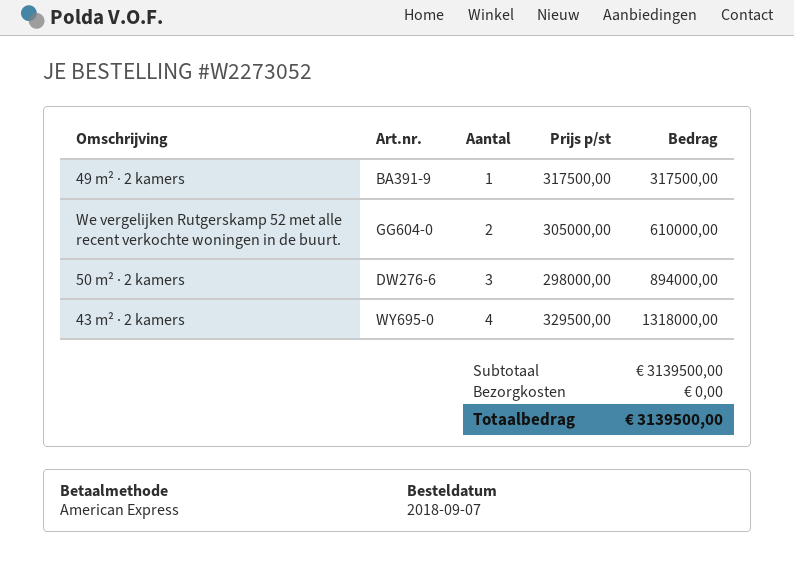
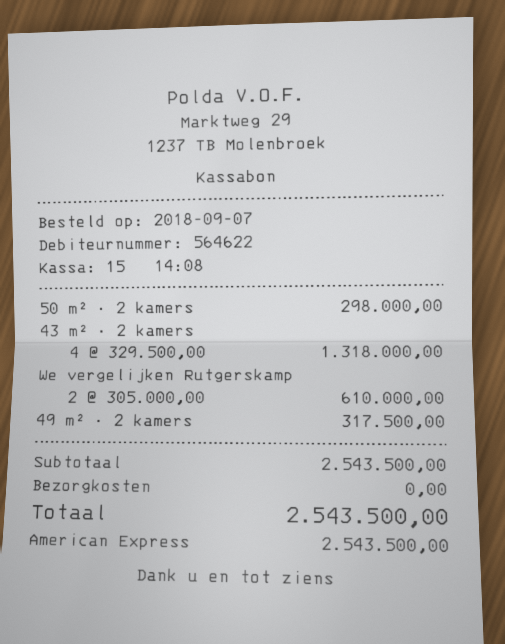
50 m² · 2 kamers: 3 x 298000.00 = 894000.00 -> 1 x 298000.00 = 298000.00
subtotal: 3139500.00 -> 2543500.00
total: 3139500.00 -> 2543500.00

